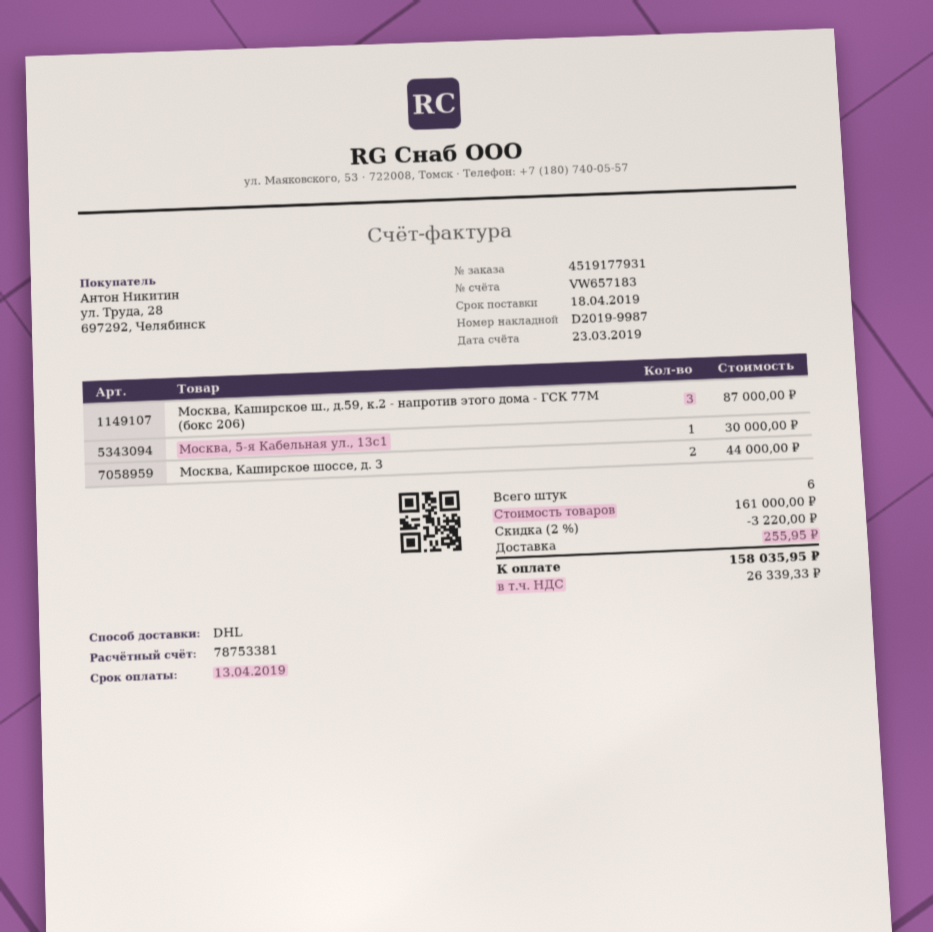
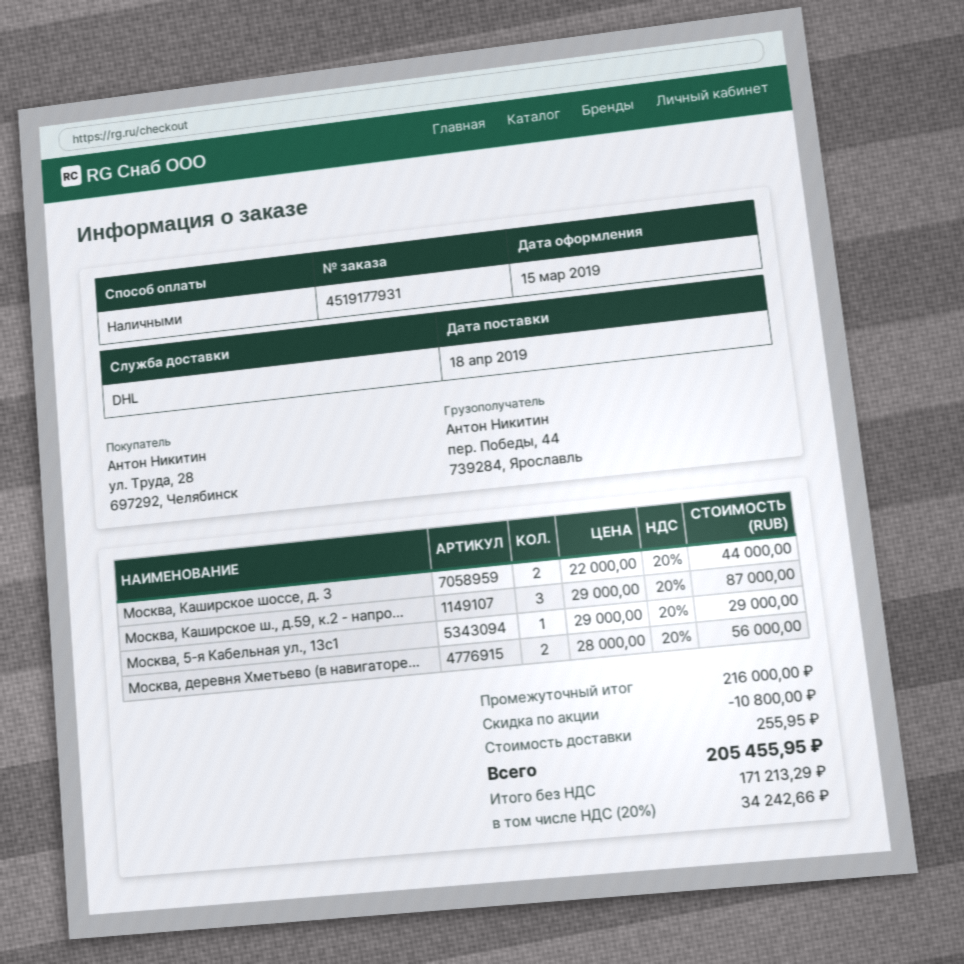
Москва, 5-я Кабельная ул., 13с1: 1 for 30000.00 -> 1 for 29000.00
Москва, деревня Хметьево (в навигаторе...: none -> 2 for 56000.00
subtotal: 161000.00 -> 216000.00
discount: 3220.00 -> 10800.00
tax: 26339.33 -> 34242.66
total: 158035.95 -> 205455.95

